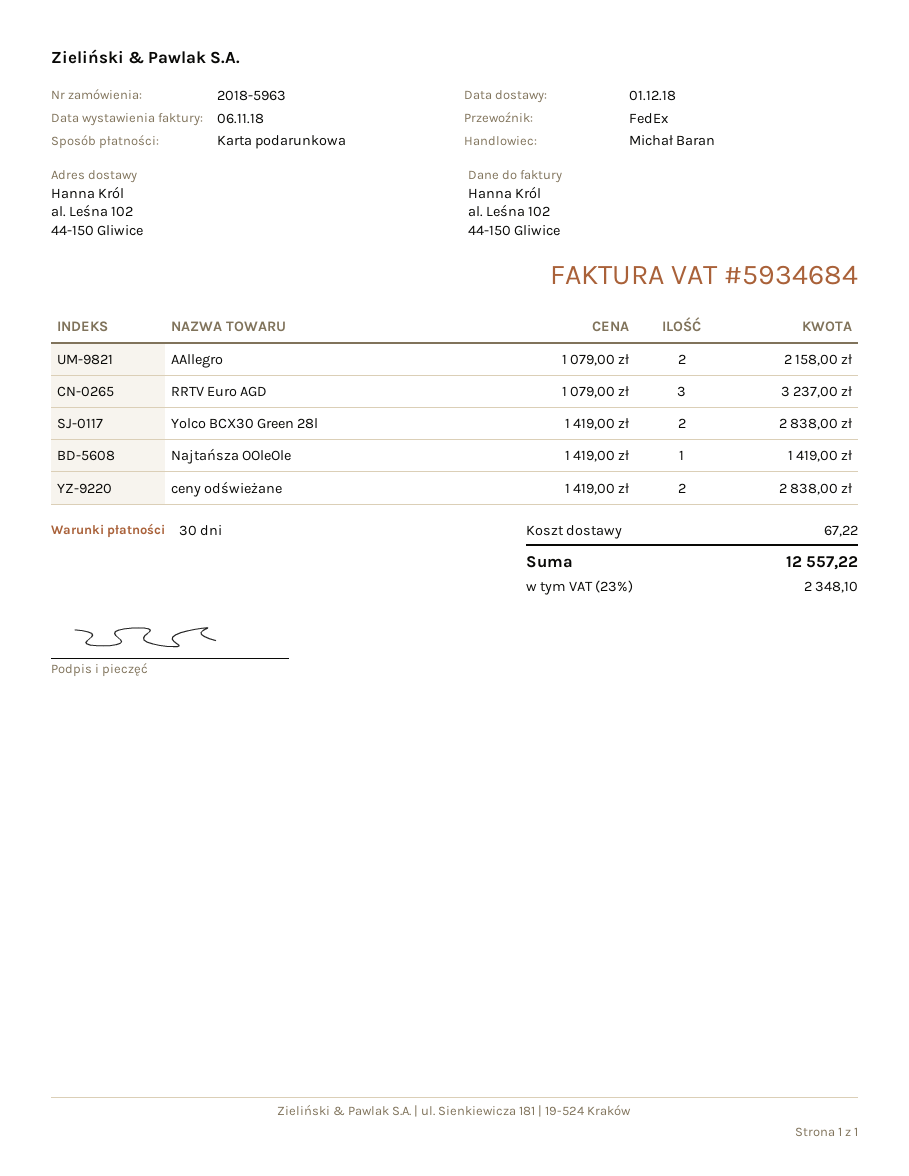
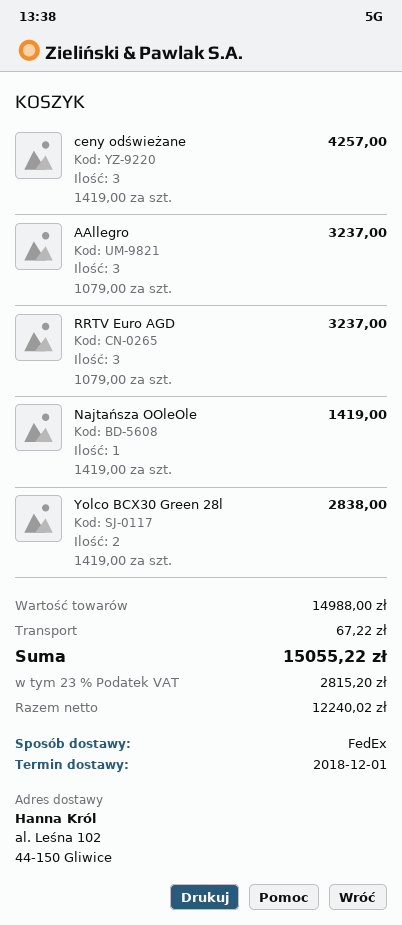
AAllegro: 2 x 1079.00 = 2158.00 -> 3 x 1079.00 = 3237.00
ceny odświeżane: 2 x 1419.00 = 2838.00 -> 3 x 1419.00 = 4257.00
tax: 23% = 2348.10 -> 23% = 2815.20
total: 12557.22 -> 15055.22

